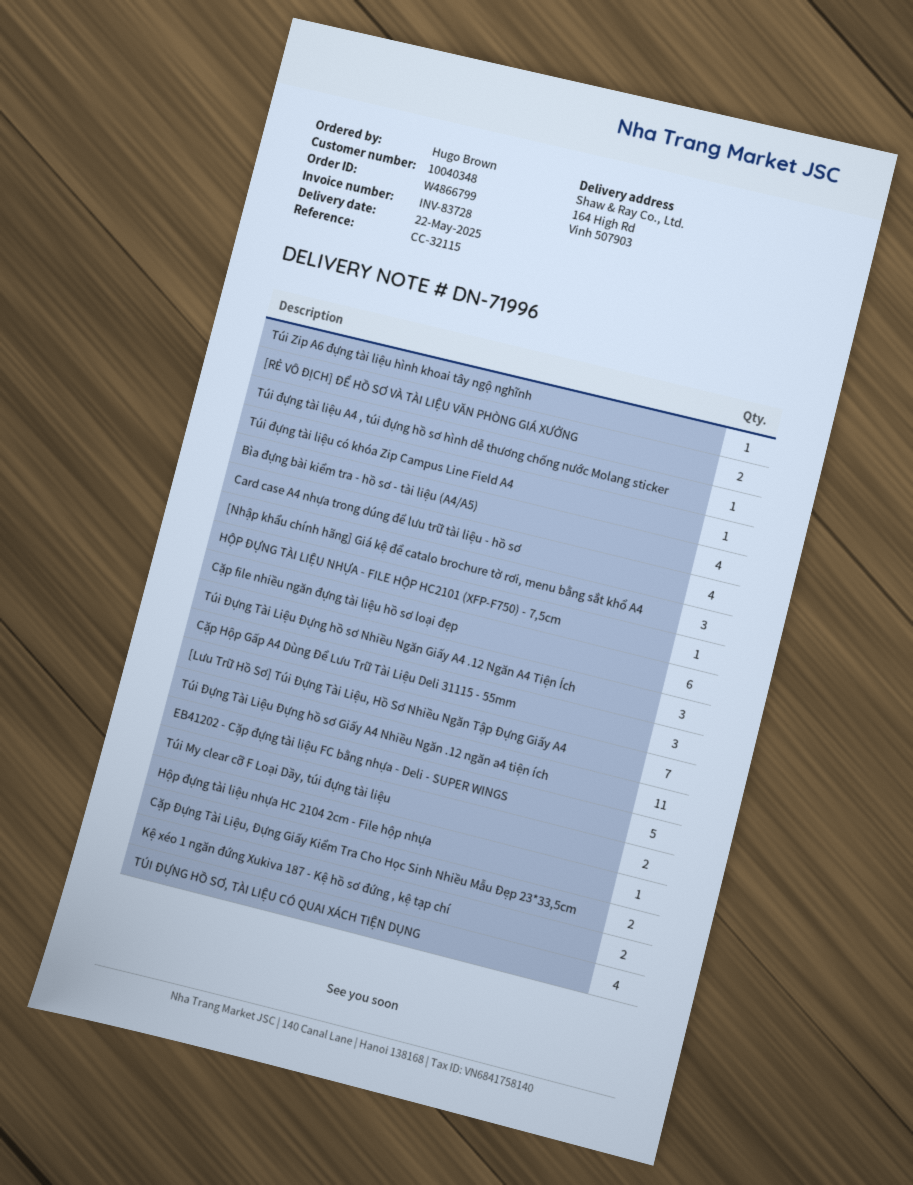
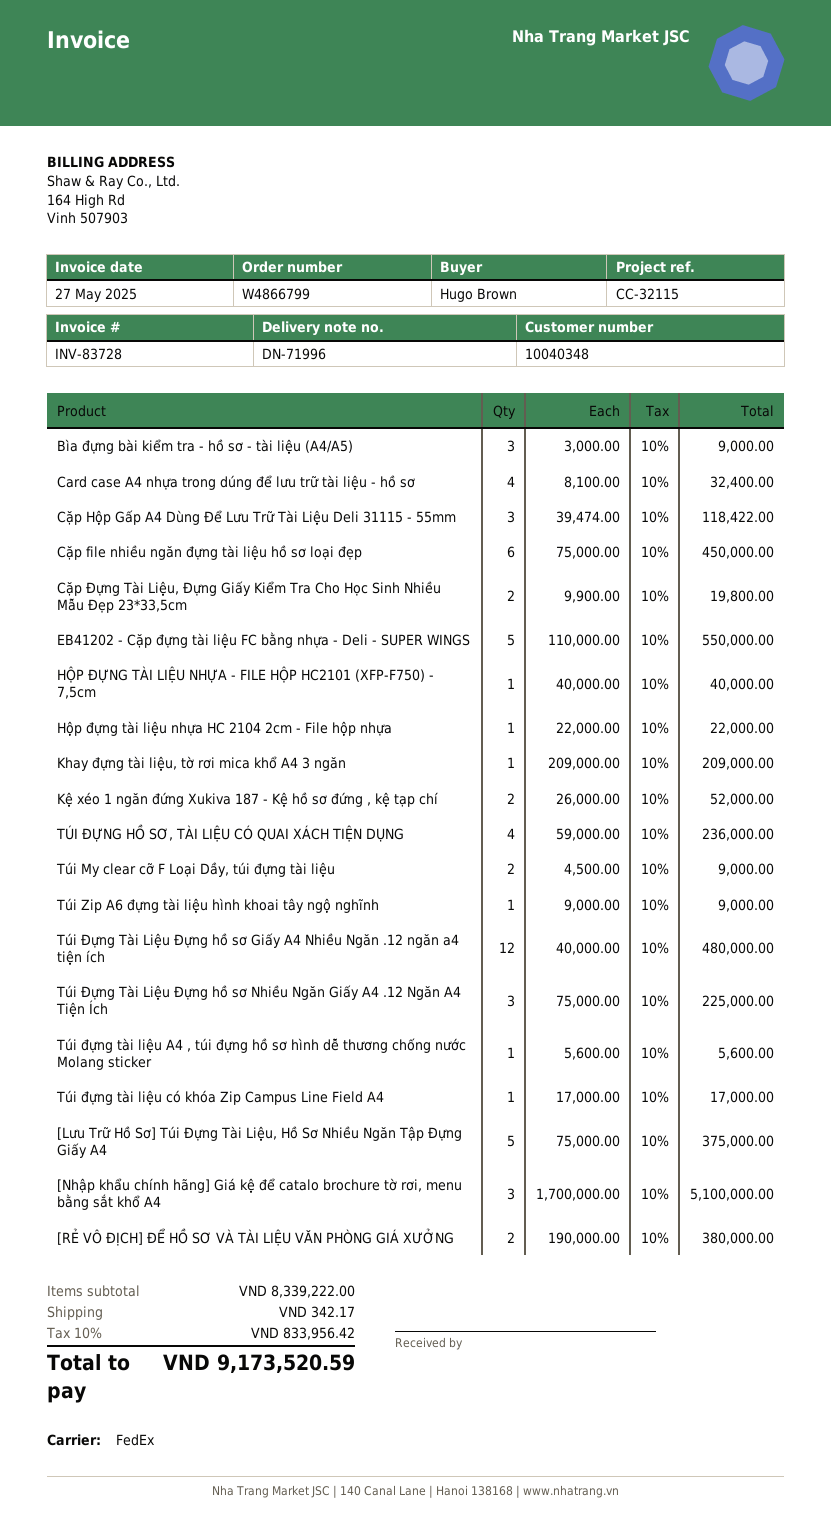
Bìa đựng bài kiểm tra - hồ sơ - tài liệu (A4/A5): 4 -> 3
[Lưu Trữ Hồ Sơ] Túi Đựng Tài Liệu, Hồ Sơ Nhiều Ngăn Tập Đựng Giấy A4: 7 -> 5
Túi Đựng Tài Liệu Đựng hồ sơ Giấy A4 Nhiều Ngăn .12 ngăn a4 tiện ích: 11 -> 12
Khay đựng tài liệu, tờ rơi mica khổ A4 3 ngăn: none -> 1

